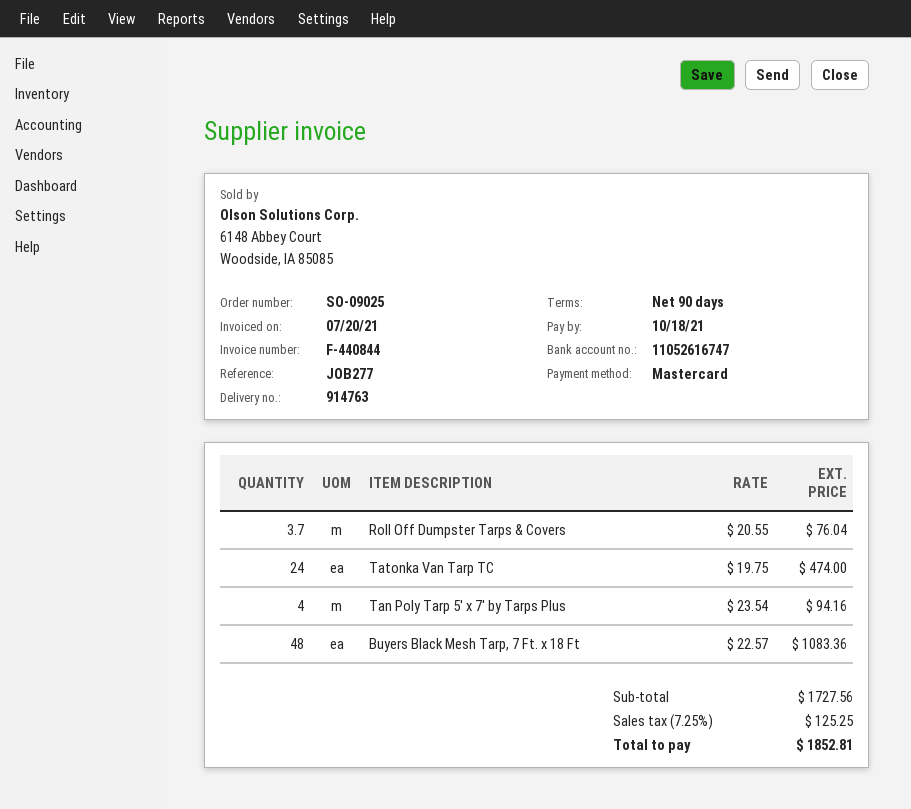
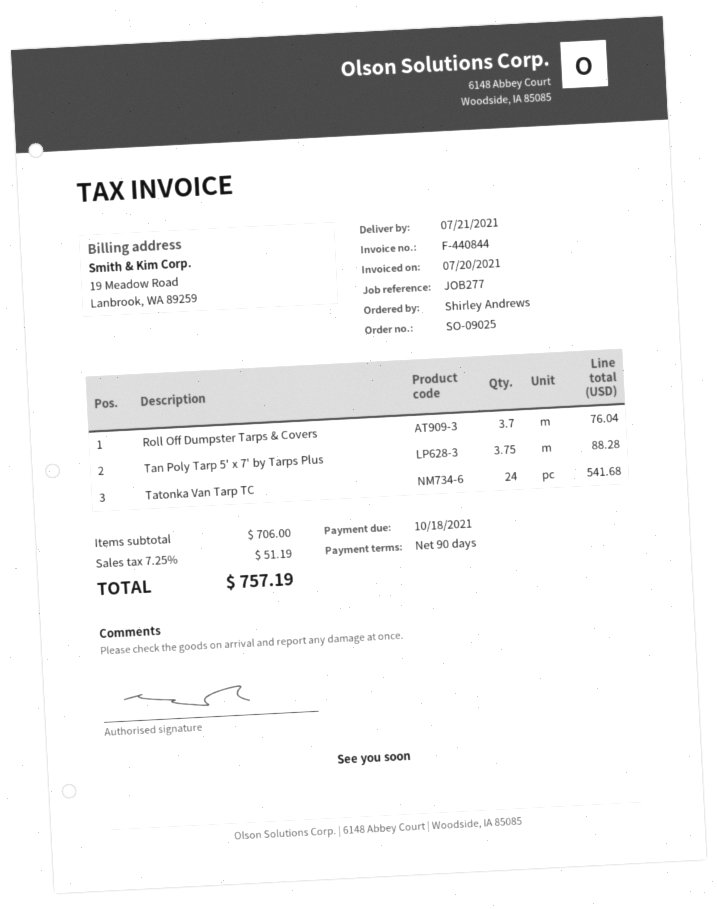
Tatonka Van Tarp TC: 24 for 474.00 -> 24 for 541.68
Tan Poly Tarp 5' x 7' by Tarps Plus: 4 for 94.16 -> 3.75 for 88.28
Buyers Black Mesh Tarp, 7 Ft. x 18 Ft: 48 for 1083.36 -> none
subtotal: 1727.56 -> 706.00
tax: 7.25% = 125.25 -> 7.25% = 51.19
total: 1852.81 -> 757.19

